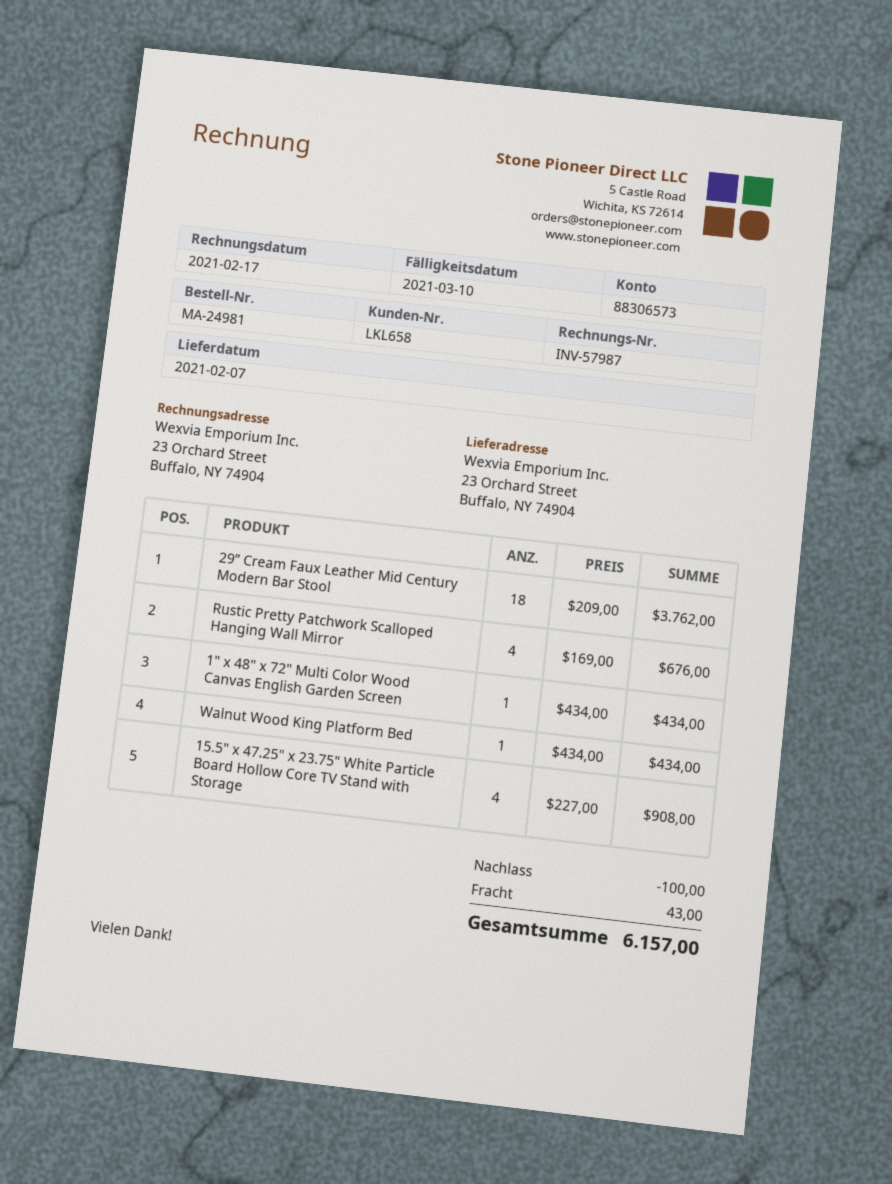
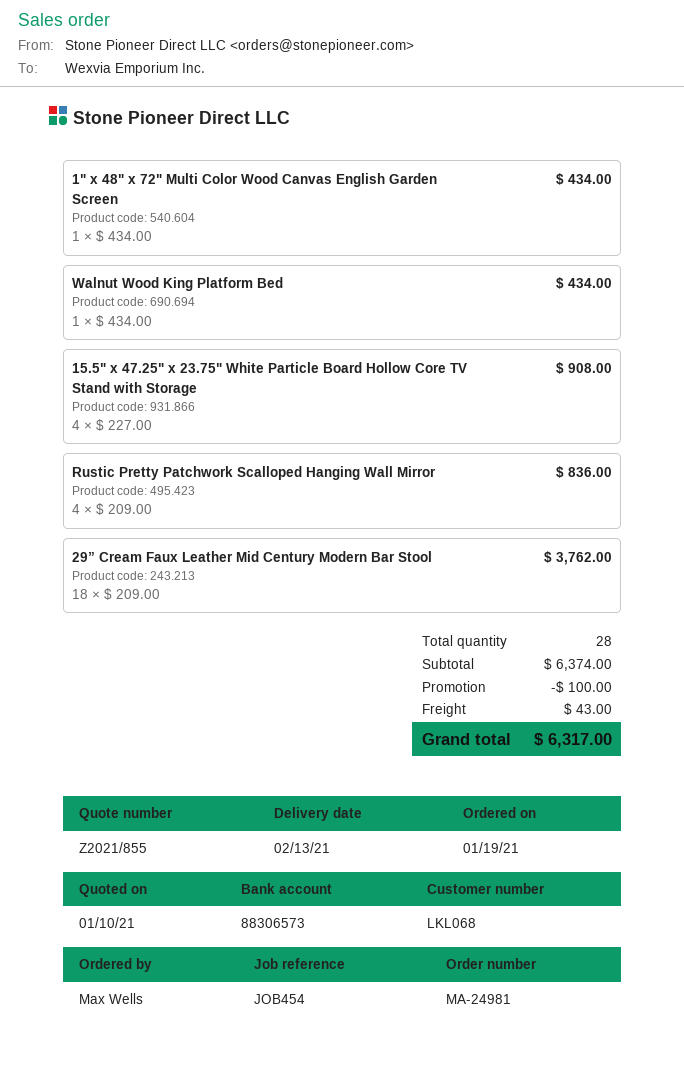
delivery date: 2021-02-07 -> 2021-02-13
customer number: LKL658 -> LKL068
Rustic Pretty Patchwork Scalloped Hanging Wall Mirror: 4 x 169.00 = 676.00 -> 4 x 209.00 = 836.00
total: 6157.00 -> 6317.00

